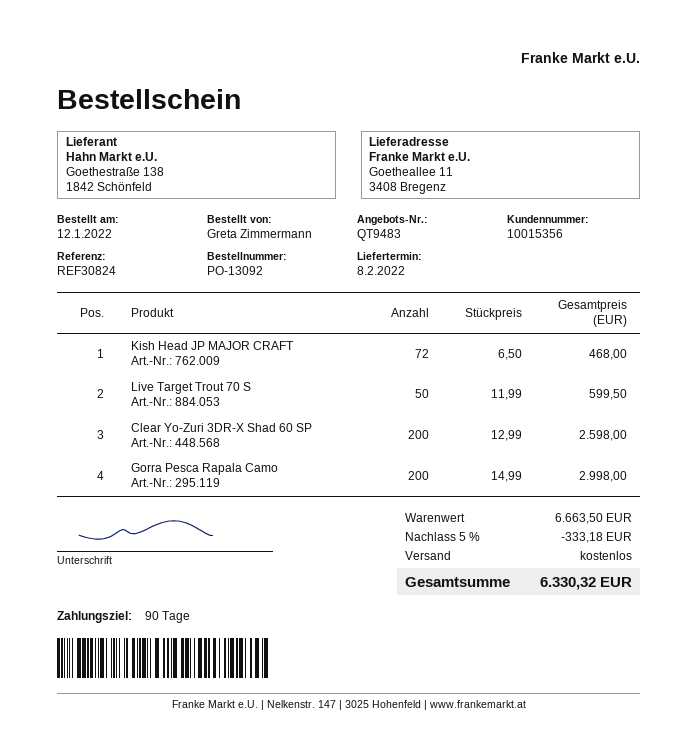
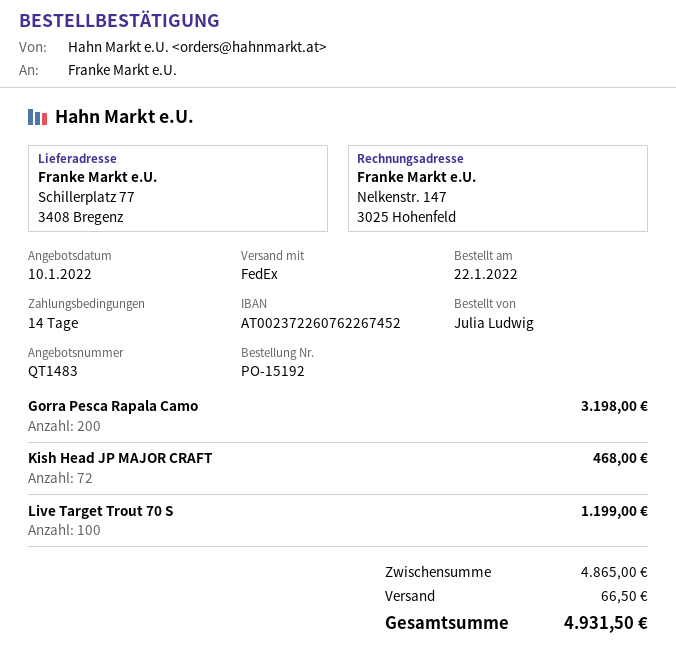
quote number: QT9483 -> QT1483
order number: PO-13092 -> PO-15192
order date: 2022-01-12 -> 2022-01-22
payment terms: 90 days -> 14 days
ordered by: Greta Zimmermann -> Julia Ludwig
ship to: Goetheallee 11, 3408 Bregenz -> Schillerplatz 77, 3408 Bregenz
Live Target Trout 70 S: 50 for 599.50 -> 100 for 1199.00
Clear Yo-Zuri 3DR-X Shad 60 SP: 200 for 2598.00 -> none
Gorra Pesca Rapala Camo: 200 for 2998.00 -> 200 for 3198.00
subtotal: 6663.50 -> 4865.00
discount: 5% = 333.18 -> none
shipping: 0.00 -> 66.50
total: 6330.32 -> 4931.50

